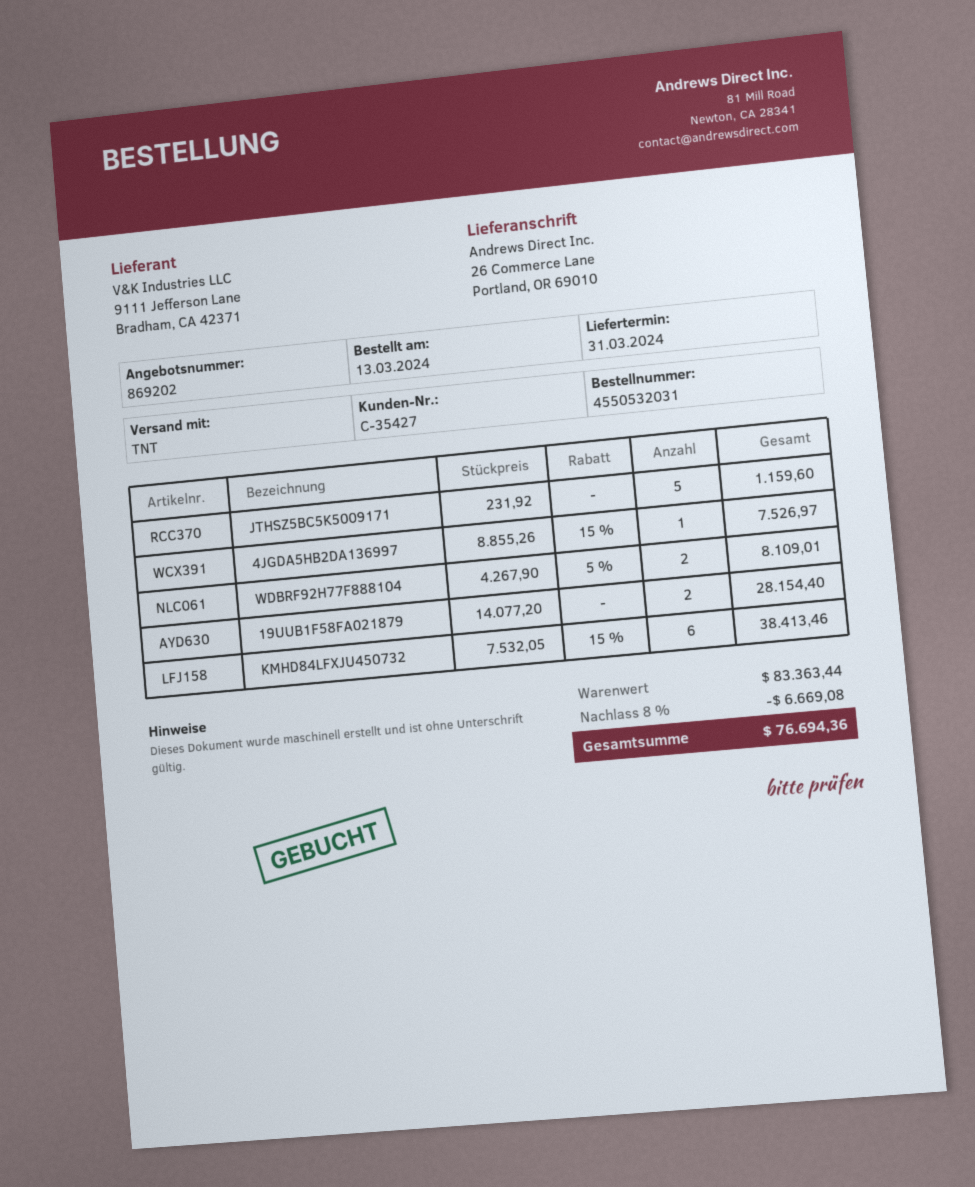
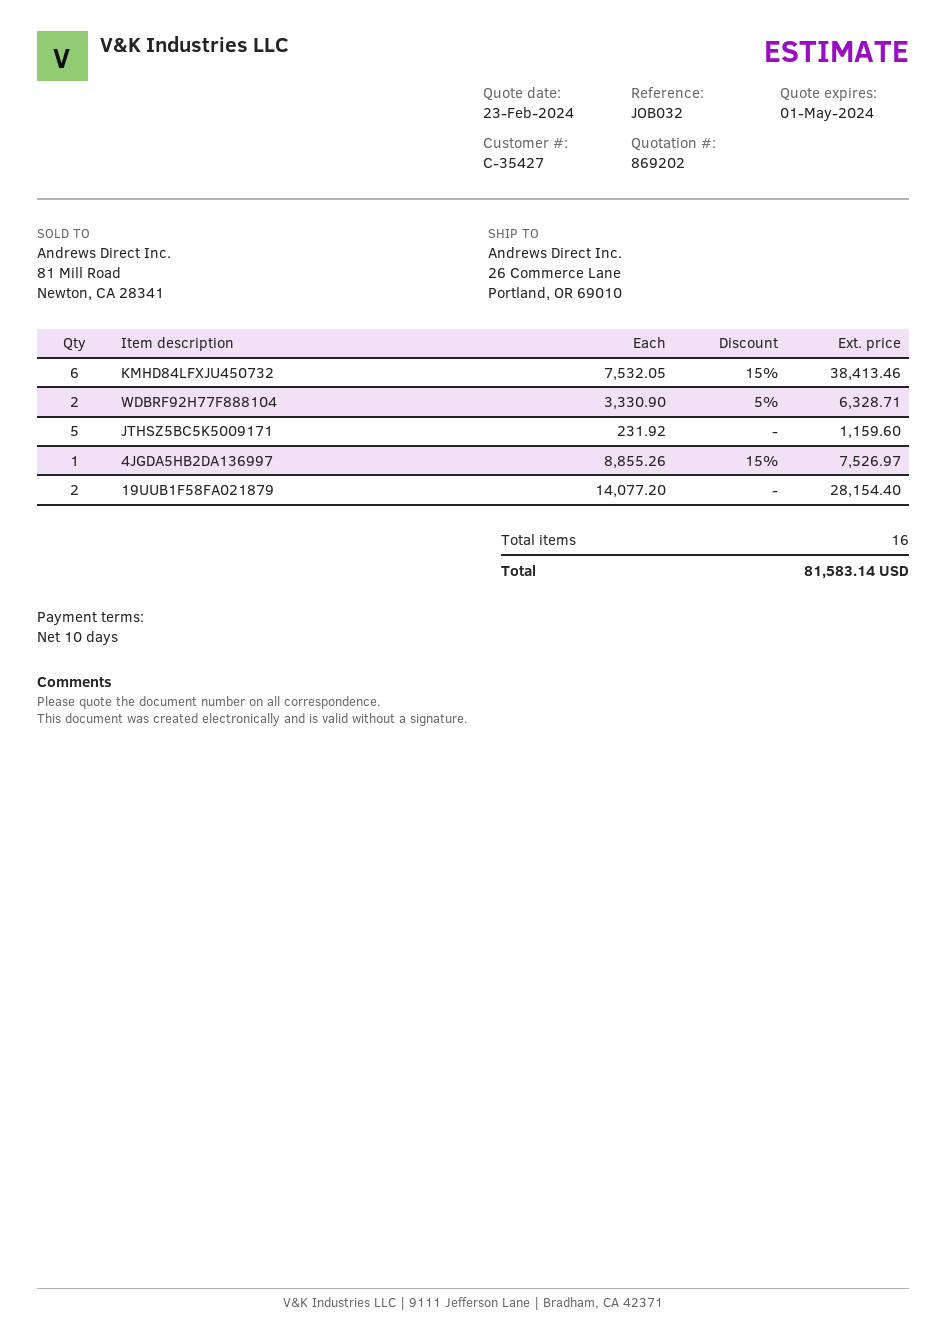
WDBRF92H77F888104: 2 x 4267.90 - 5% = 8109.01 -> 2 x 3330.90 - 5% = 6328.71
discount: 8% = 6669.08 -> none
total: 76694.36 -> 81583.14

